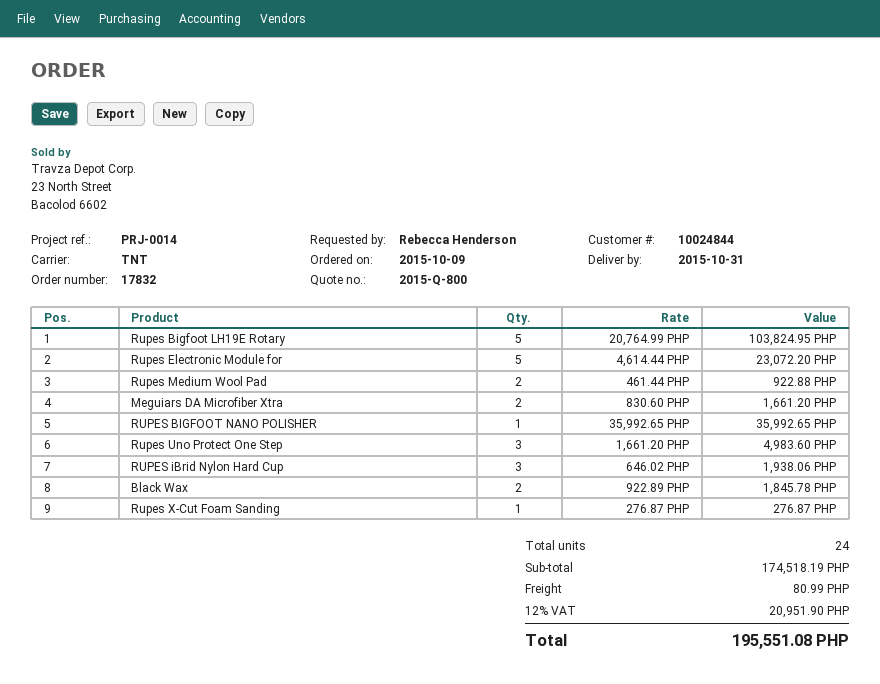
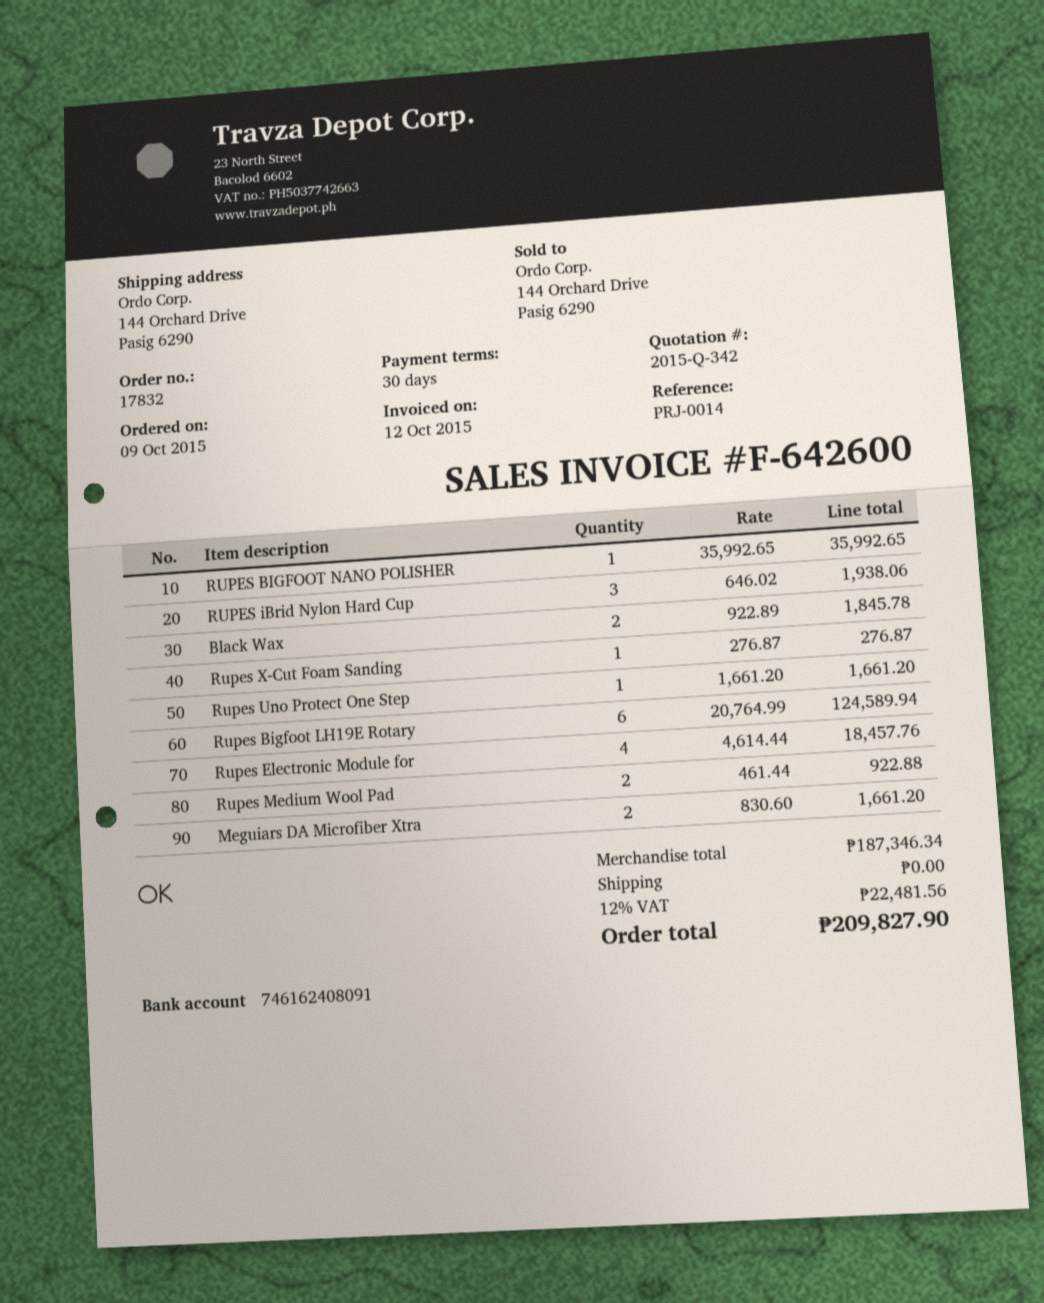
quote number: 2015-Q-800 -> 2015-Q-342
Rupes Bigfoot LH19E Rotary: 5 x 20764.99 = 103824.95 -> 6 x 20764.99 = 124589.94
Rupes Electronic Module for: 5 x 4614.44 = 23072.20 -> 4 x 4614.44 = 18457.76
Rupes Uno Protect One Step: 3 x 1661.20 = 4983.60 -> 1 x 1661.20 = 1661.20
subtotal: 174518.19 -> 187346.34
shipping: 80.99 -> 0.00
tax: 12% = 20951.90 -> 12% = 22481.56
total: 195551.08 -> 209827.90

